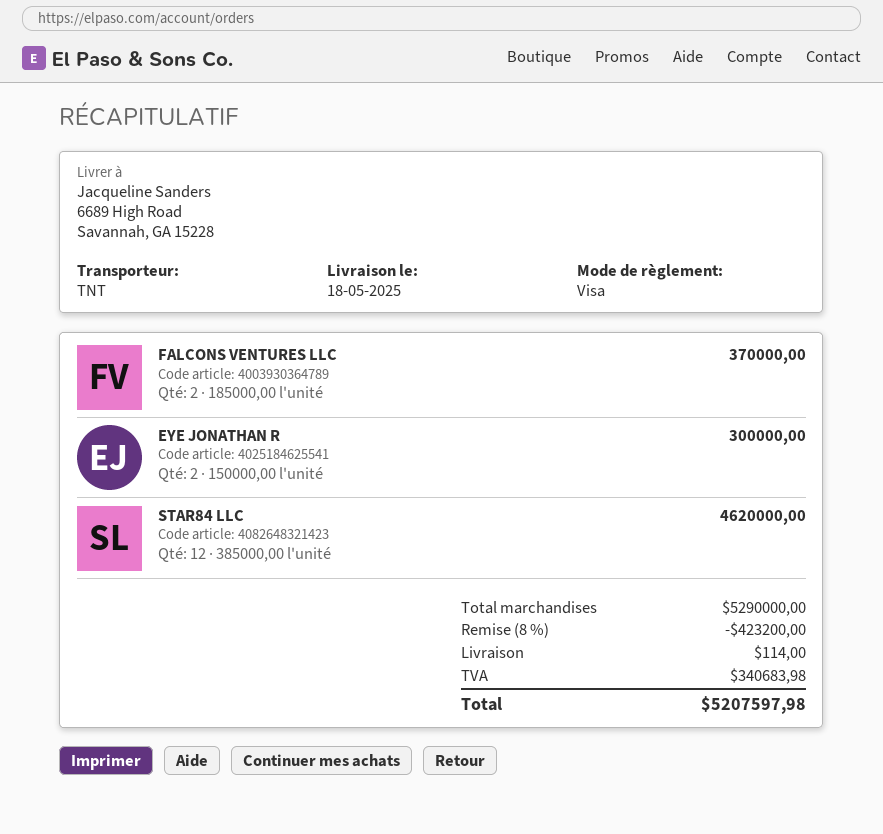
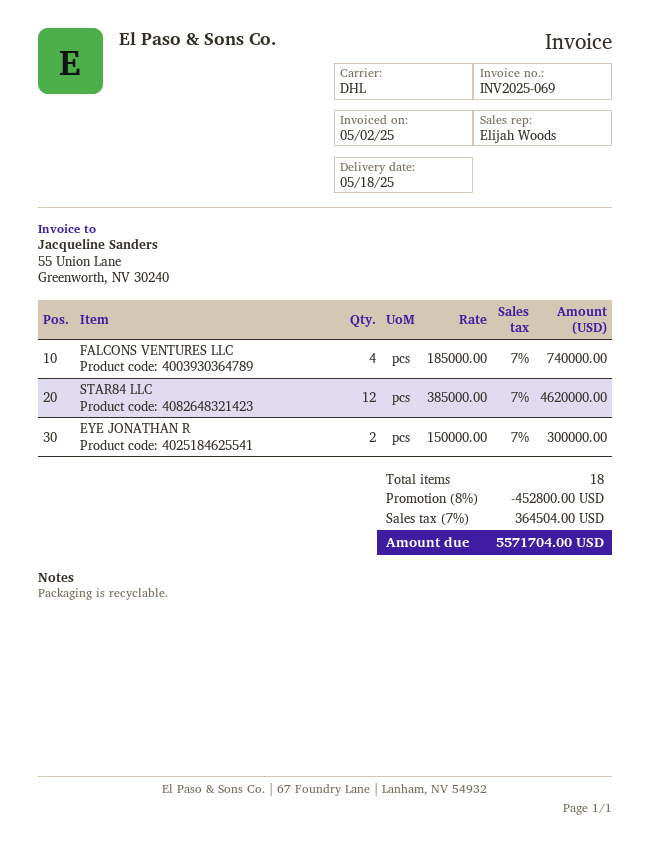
shipping method: TNT -> DHL
FALCONS VENTURES LLC: 2 x 185000.00 = 370000.00 -> 4 x 185000.00 = 740000.00
discount: 8% = 423200.00 -> 8% = 452800.00
shipping: 114.00 -> none
tax: 340683.98 -> 364504.00
total: 5207597.98 -> 5571704.00

